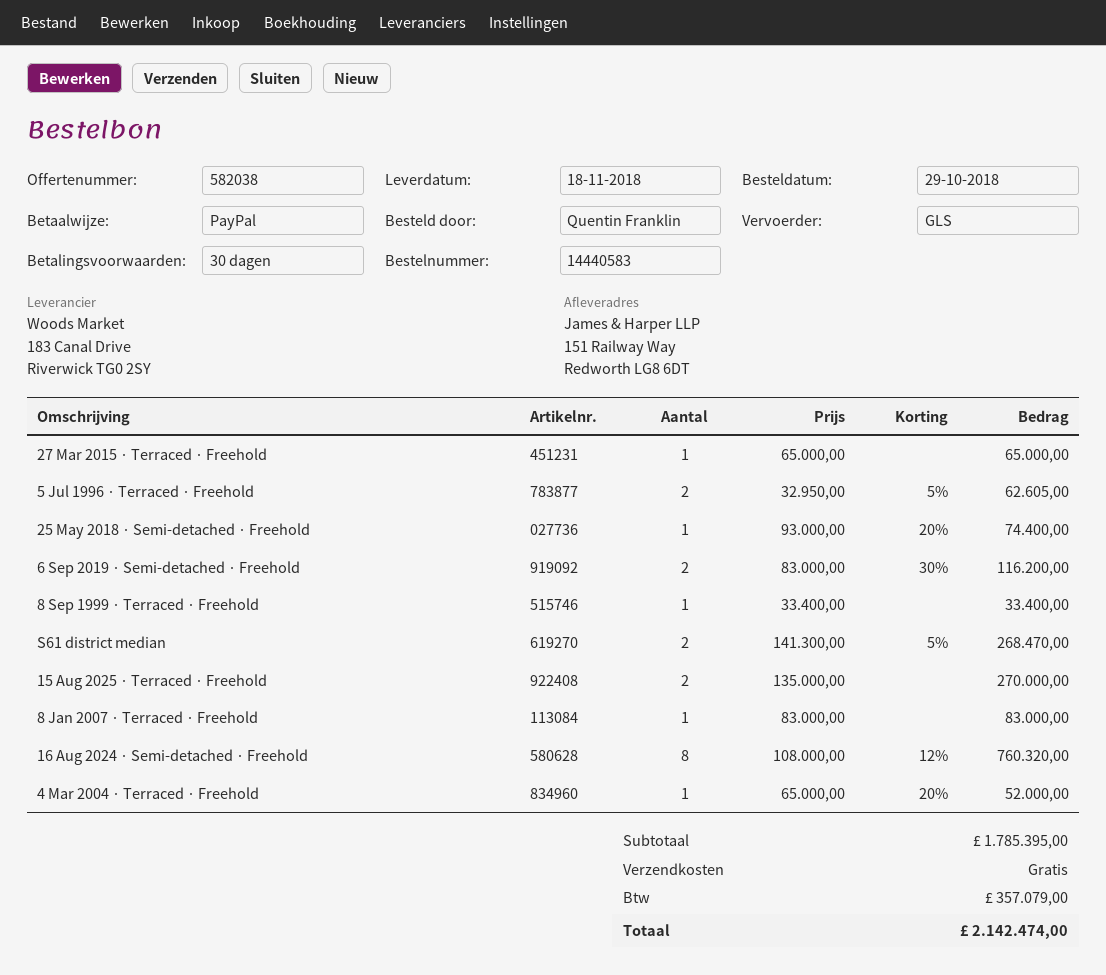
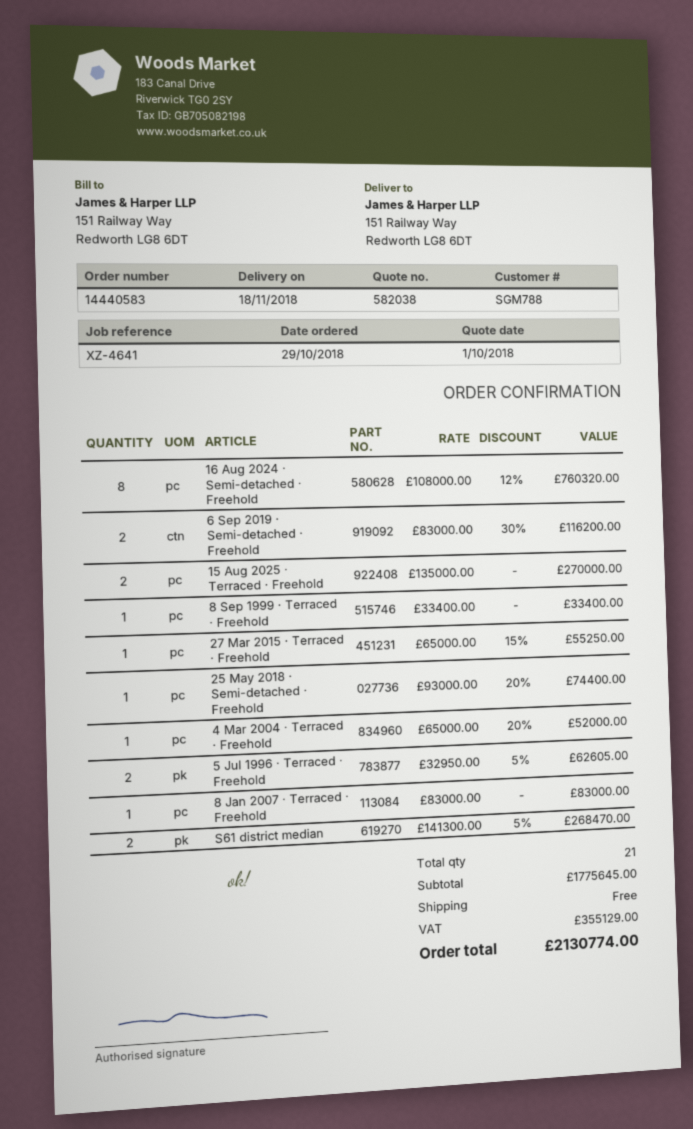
27 Mar 2015 · Terraced · Freehold: 1 x 65000.00 = 65000.00 -> 1 x 65000.00 - 15% = 55250.00
subtotal: 1785395.00 -> 1775645.00
tax: 357079.00 -> 355129.00
total: 2142474.00 -> 2130774.00

